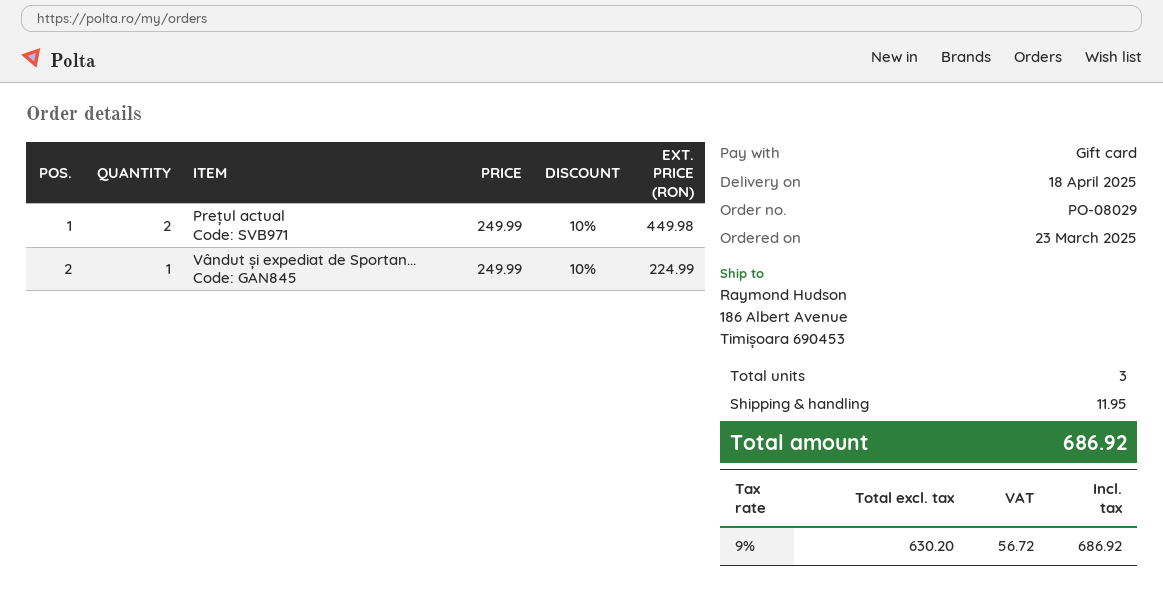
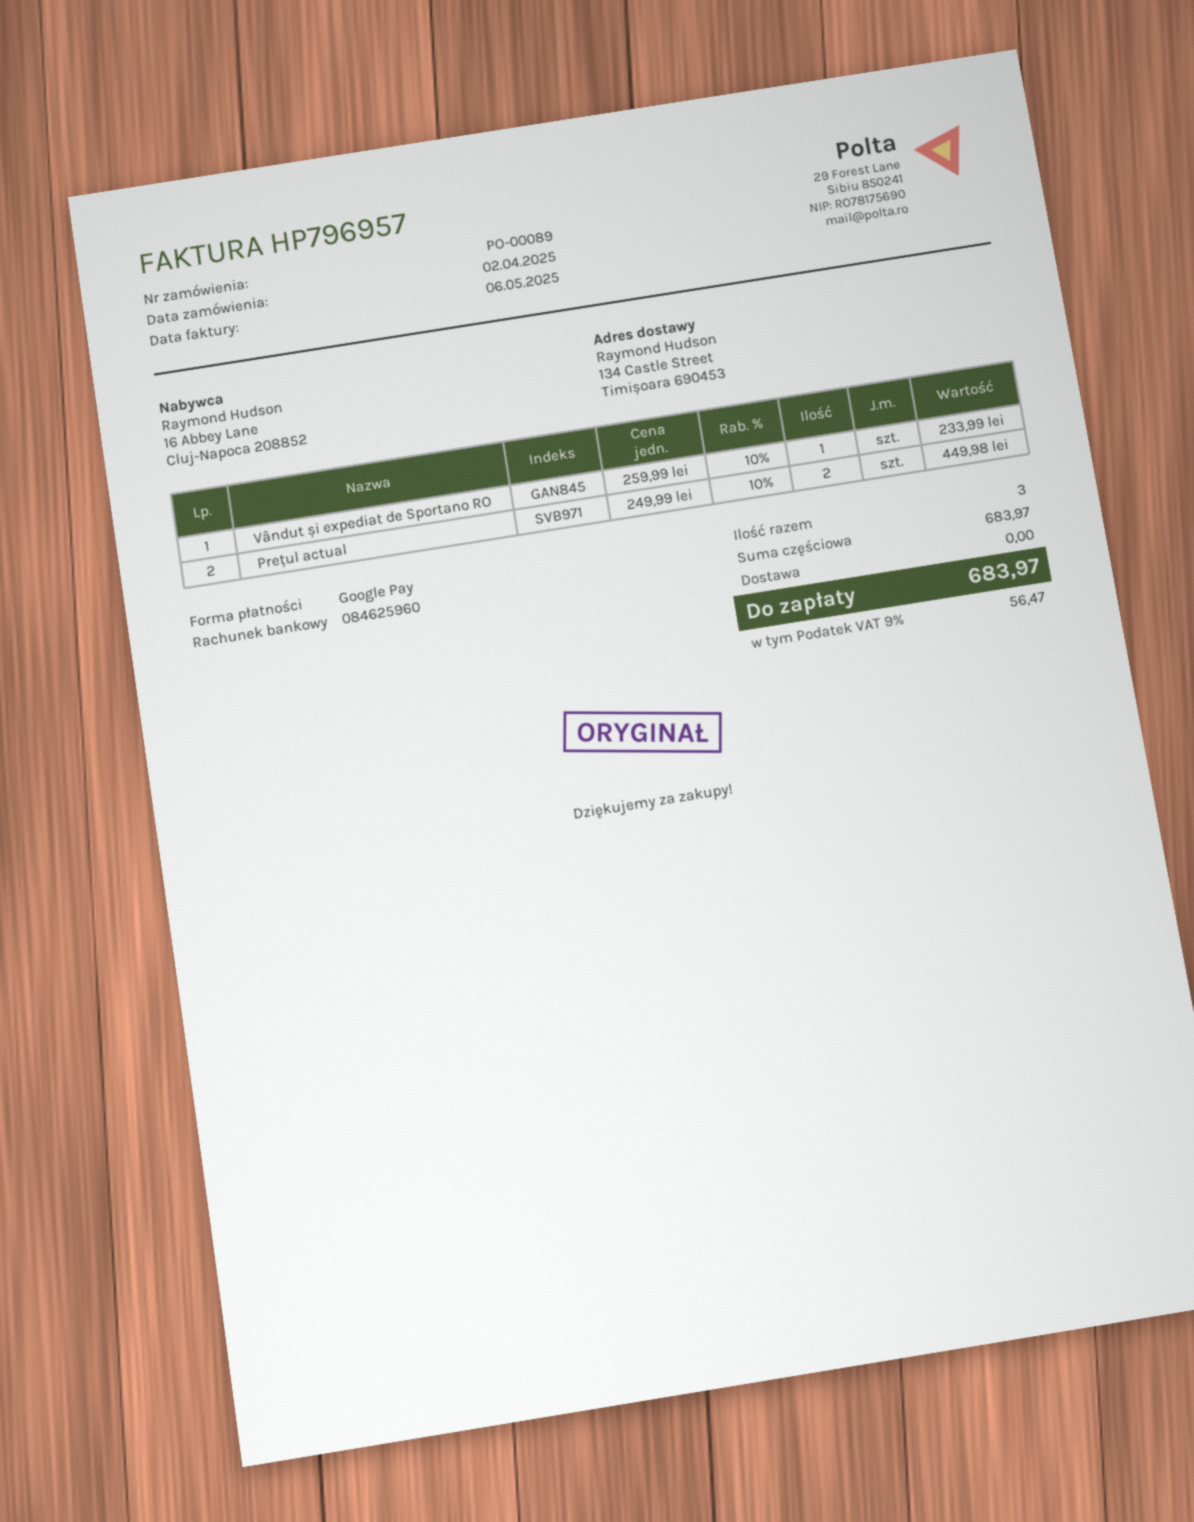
order number: PO-08029 -> PO-00089
order date: 2025-03-23 -> 2025-04-02
payment method: gift card -> Google Pay
ship to: 186 Albert Avenue, Timișoara 690453 -> 134 Castle Street, Timișoara 690453
Vândut și expediat de Sportan...: 1 x 249.99 - 10% = 224.99 -> 1 x 259.99 - 10% = 233.99
shipping: 11.95 -> 0.00
tax: 9% = 56.72 -> 9% = 56.47
total: 686.92 -> 683.97

